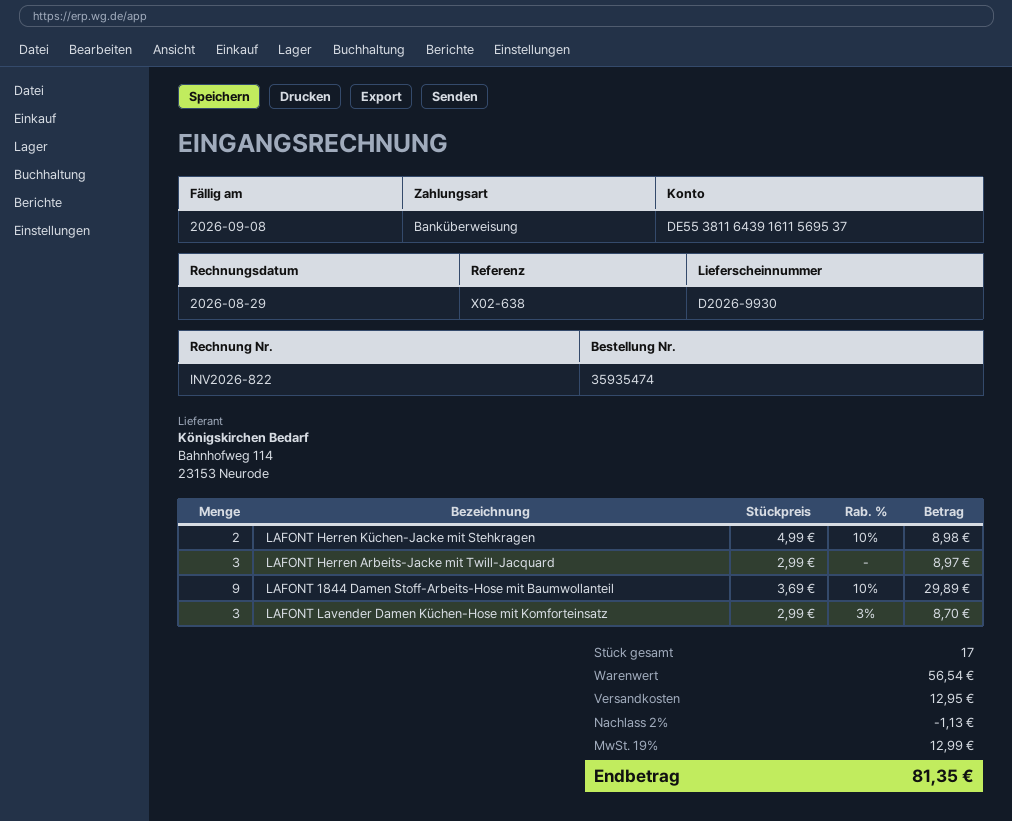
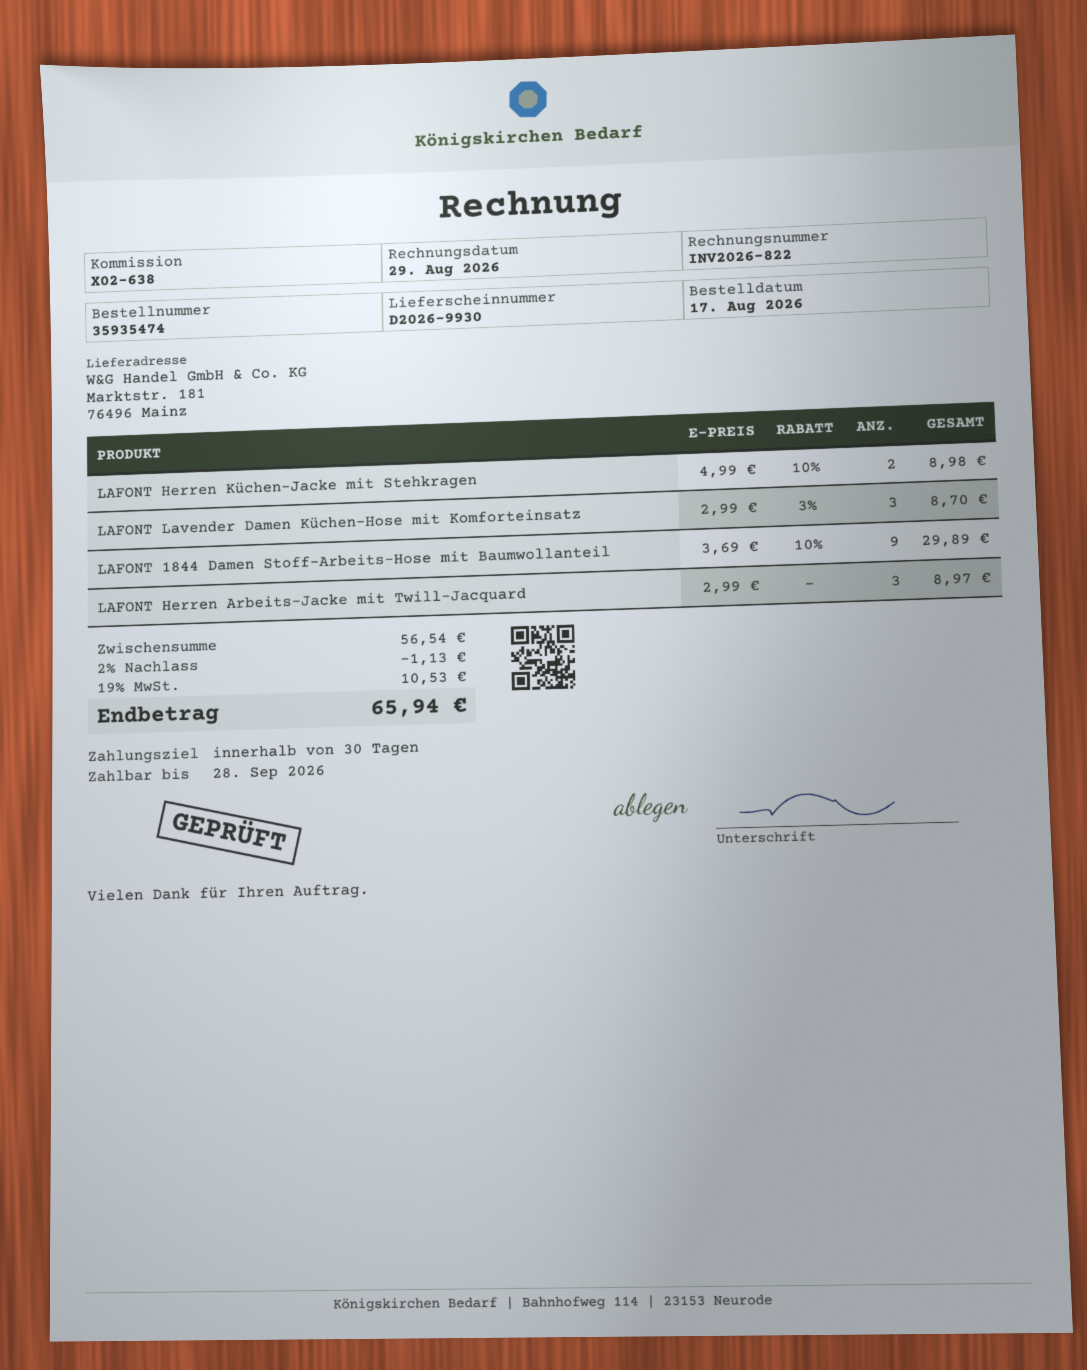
due date: 2026-09-08 -> 2026-09-28
shipping: 12.95 -> none
tax: 19% = 12.99 -> 19% = 10.53
total: 81.35 -> 65.94

